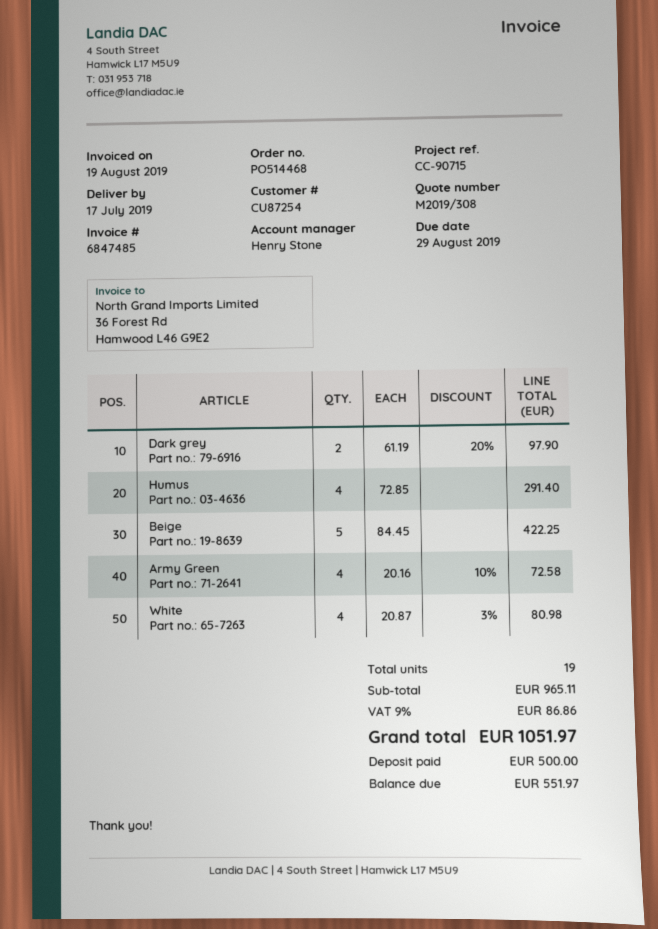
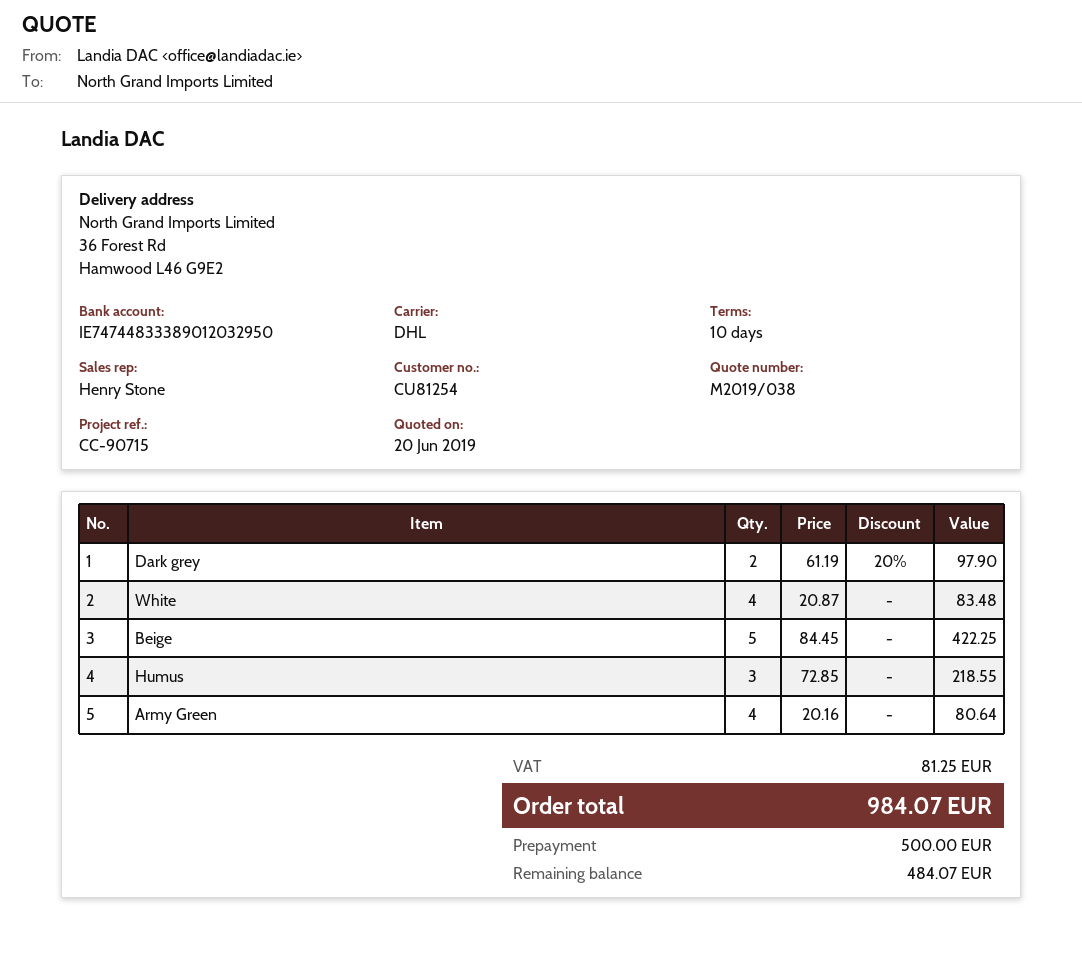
quote number: M2019/308 -> M2019/038
customer number: CU87254 -> CU81254
Humus: 4 x 72.85 = 291.40 -> 3 x 72.85 = 218.55
Army Green: 4 x 20.16 - 10% = 72.58 -> 4 x 20.16 = 80.64
White: 4 x 20.87 - 3% = 80.98 -> 4 x 20.87 = 83.48
tax: 86.86 -> 81.25
total: 1051.97 -> 984.07
balance: 551.97 -> 484.07

